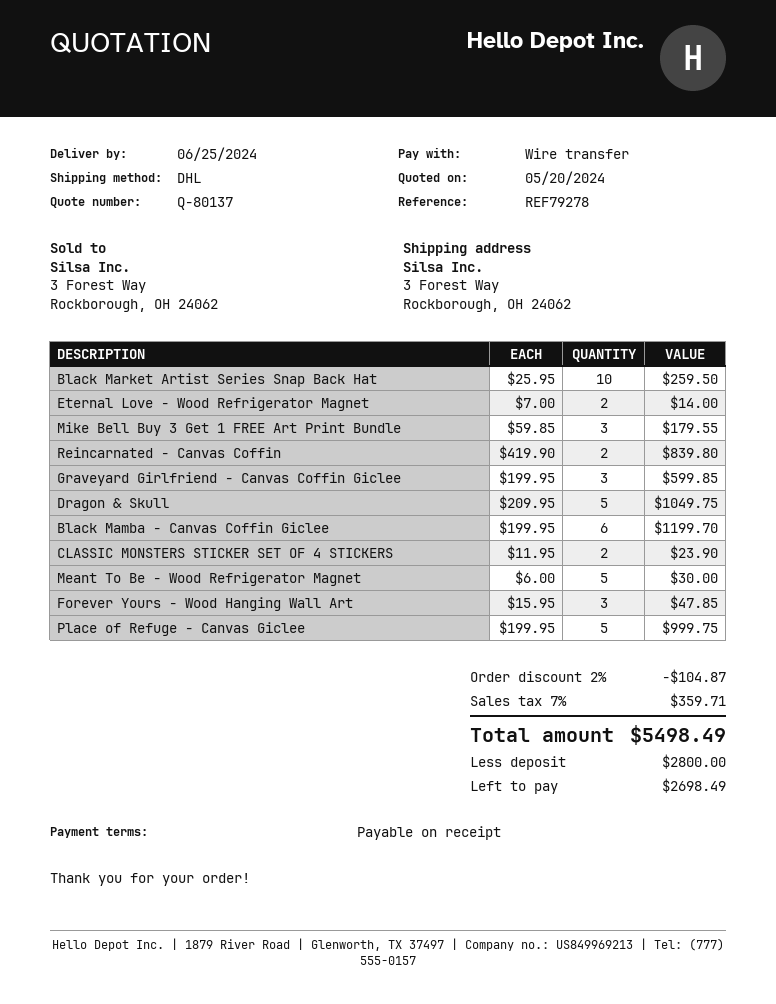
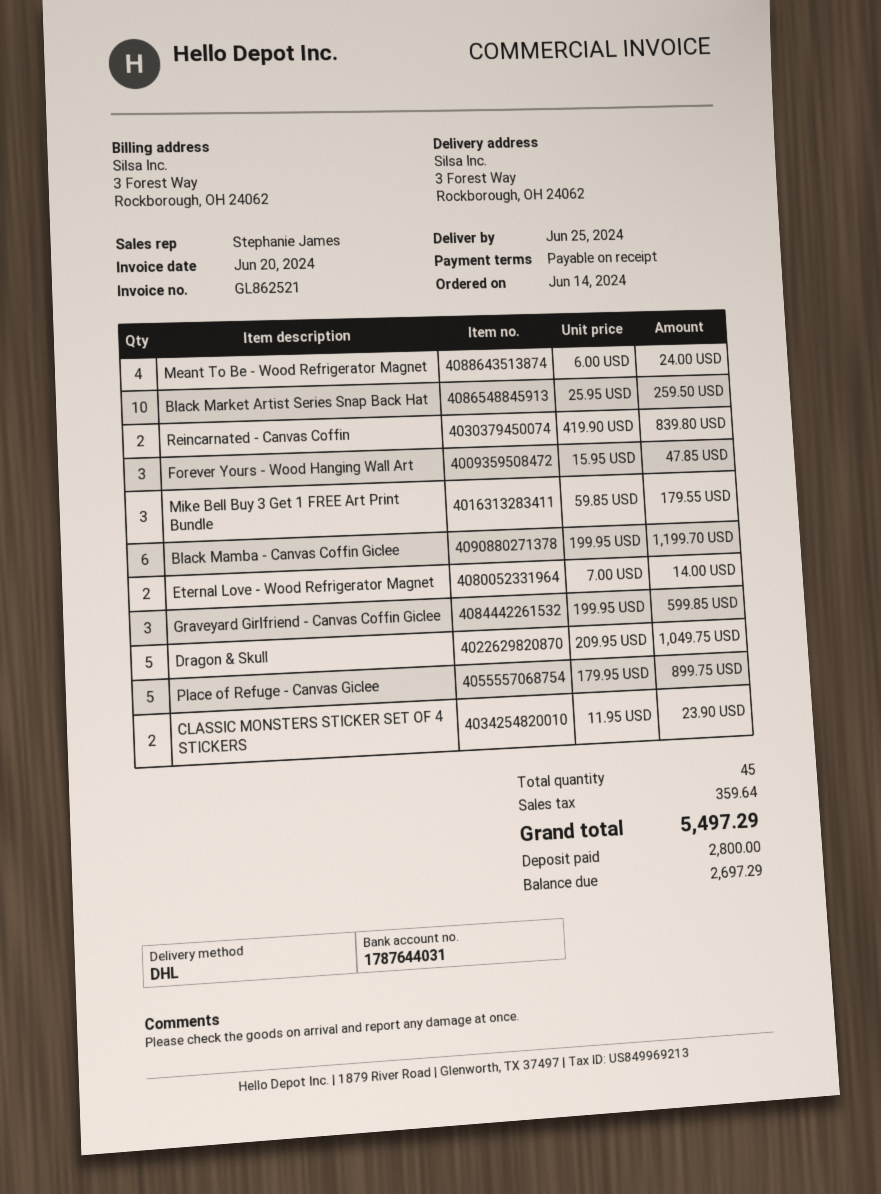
Meant To Be - Wood Refrigerator Magnet: 5 x 6.00 = 30.00 -> 4 x 6.00 = 24.00
Place of Refuge - Canvas Giclee: 5 x 199.95 = 999.75 -> 5 x 179.95 = 899.75
discount: 2% = 104.87 -> none
tax: 359.71 -> 359.64
total: 5498.49 -> 5497.29
balance: 2698.49 -> 2697.29

